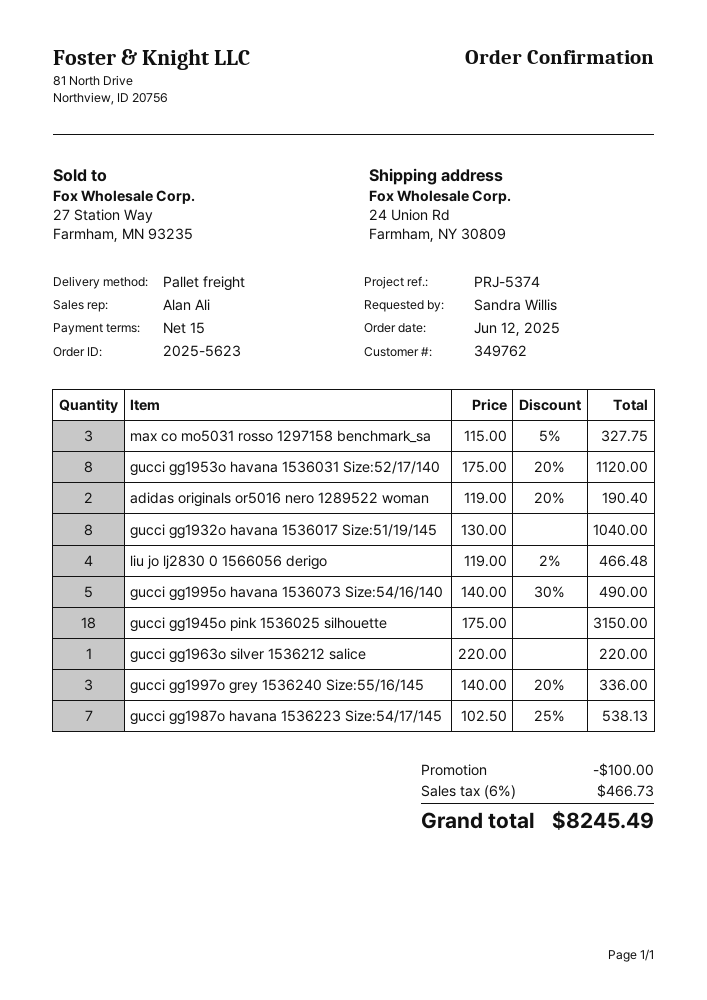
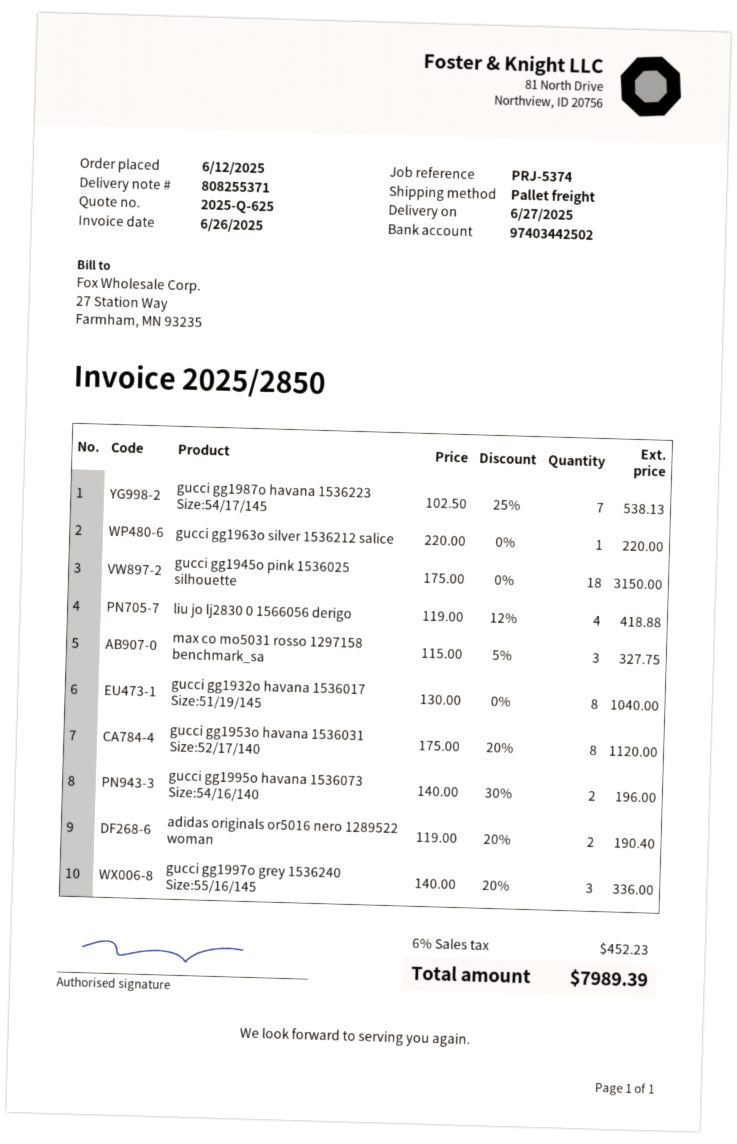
liu jo lj2830 0 1566056 derigo: 4 x 119.00 - 2% = 466.48 -> 4 x 119.00 - 12% = 418.88
gucci gg1995o havana 1536073 Size:54/16/140: 5 x 140.00 - 30% = 490.00 -> 2 x 140.00 - 30% = 196.00
discount: 100.00 -> none
tax: 6% = 466.73 -> 6% = 452.23
total: 8245.49 -> 7989.39

